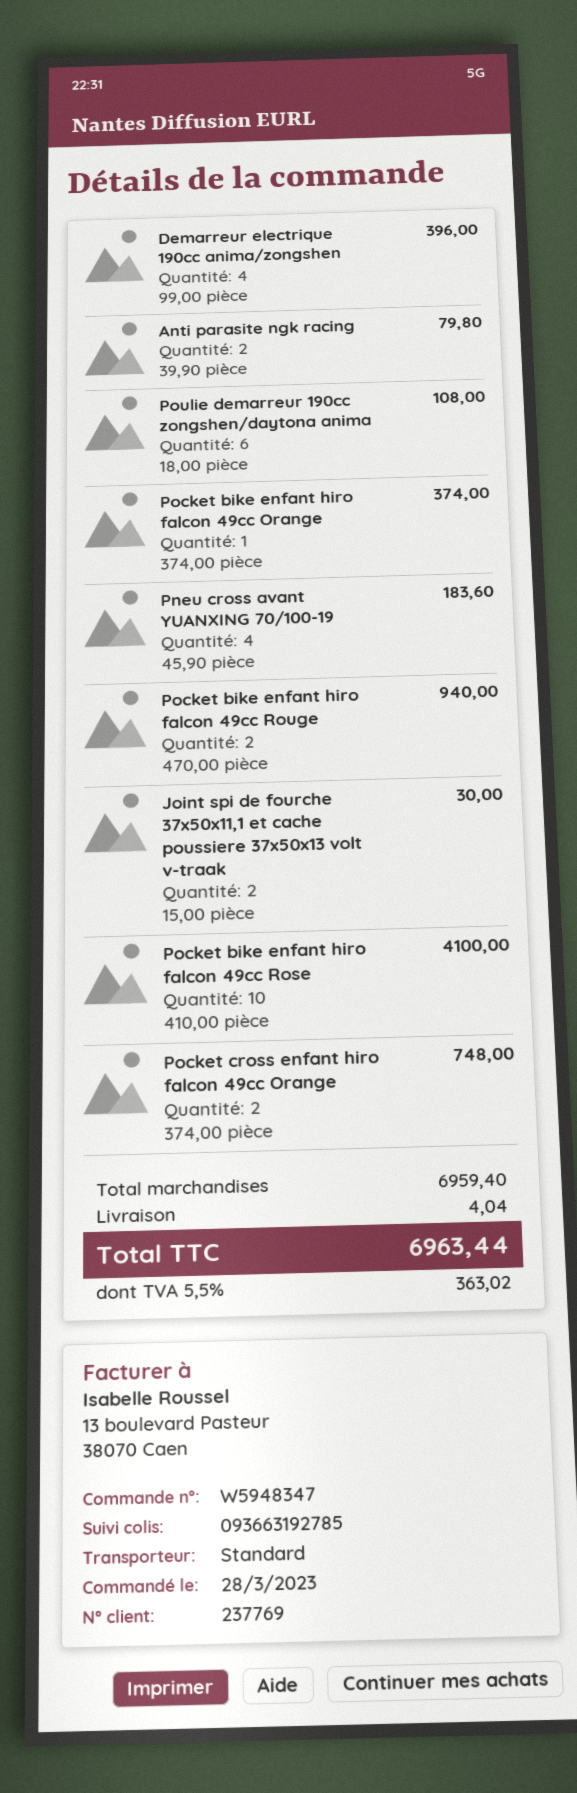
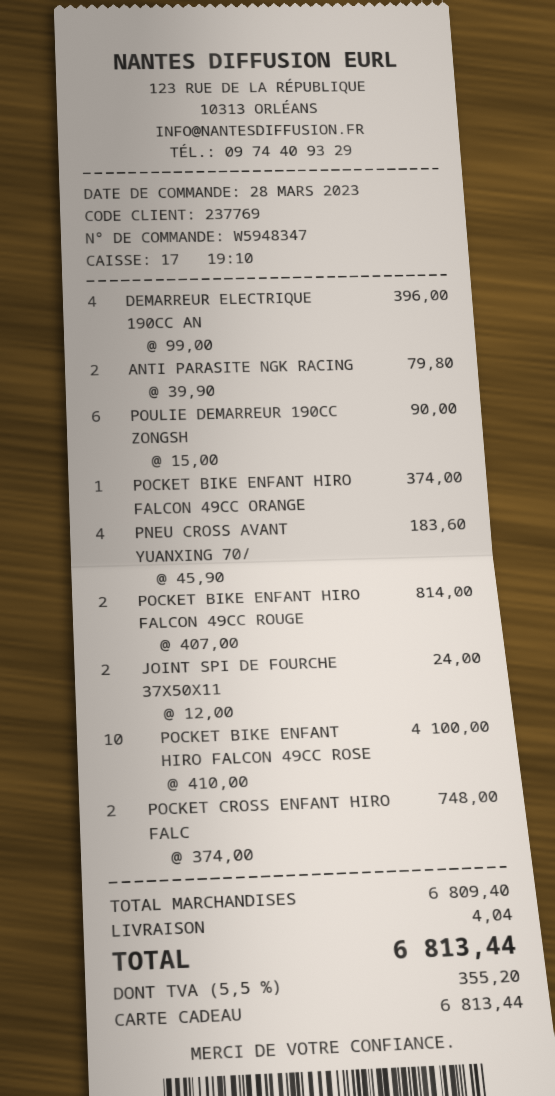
Poulie demarreur 190cc zongshen/daytona anima: 6 x 18.00 = 108.00 -> 6 x 15.00 = 90.00
Pocket bike enfant hiro falcon 49cc Rouge: 2 x 470.00 = 940.00 -> 2 x 407.00 = 814.00
Joint spi de fourche 37x50x11,1 et cache poussiere 37x50x13 volt v-traak: 2 x 15.00 = 30.00 -> 2 x 12.00 = 24.00
subtotal: 6959.40 -> 6809.40
tax: 5.5% = 363.02 -> 5.5% = 355.20
total: 6963.44 -> 6813.44

